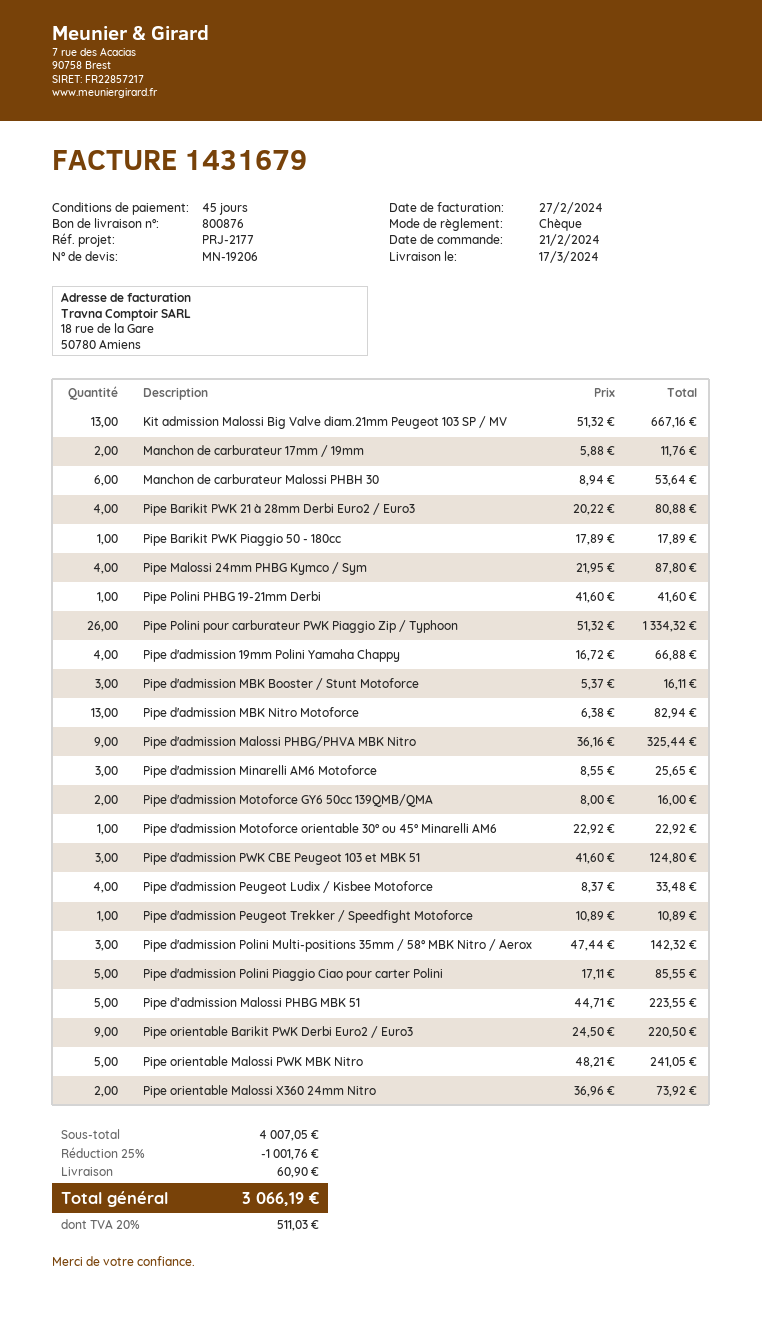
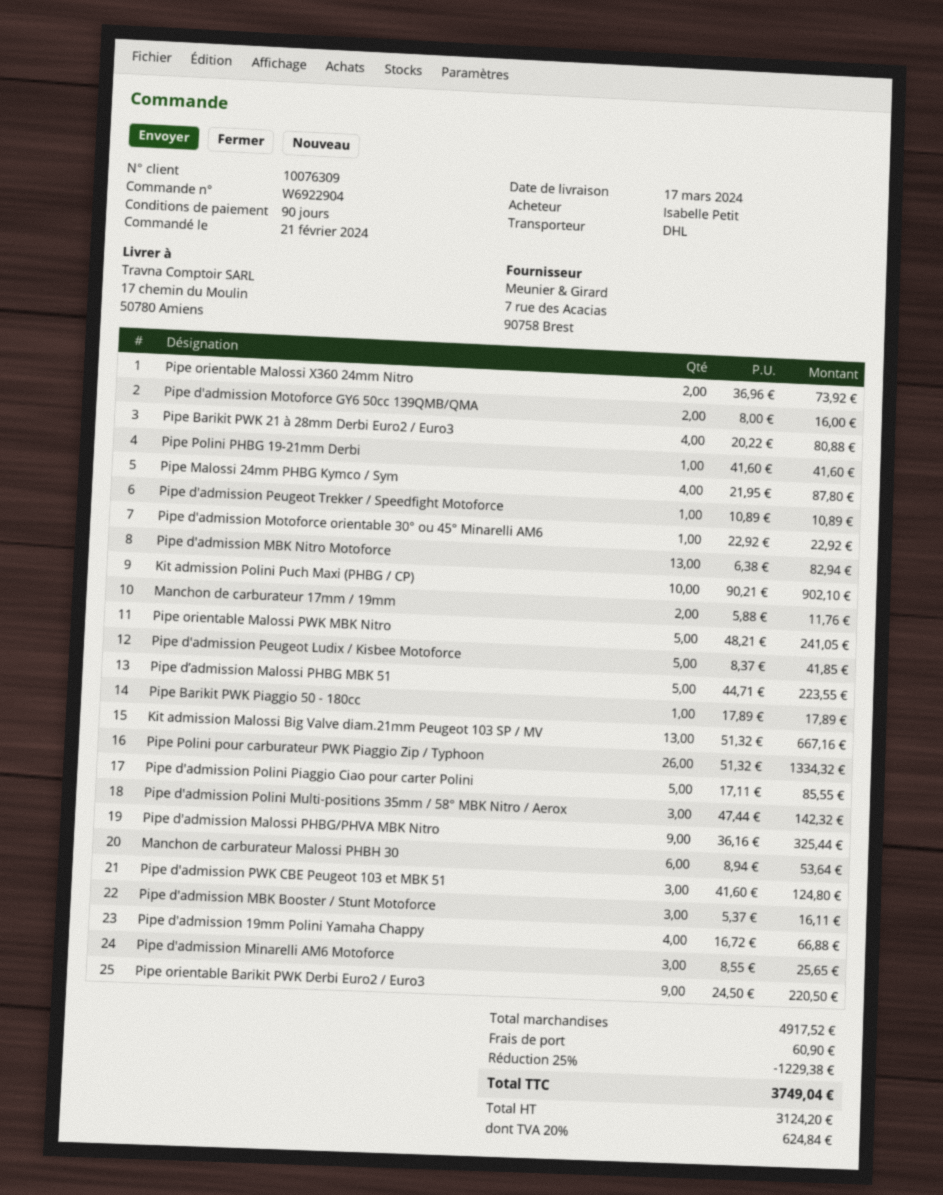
payment terms: 45 days -> 90 days
Pipe d'admission Peugeot Ludix / Kisbee Motoforce: 4 x 8.37 = 33.48 -> 5 x 8.37 = 41.85
Kit admission Polini Puch Maxi (PHBG / CP): none -> 10 x 90.21 = 902.10
subtotal: 4007.05 -> 4917.52
discount: 25% = 1001.76 -> 25% = 1229.38
tax: 20% = 511.03 -> 20% = 624.84
total: 3066.19 -> 3749.04

